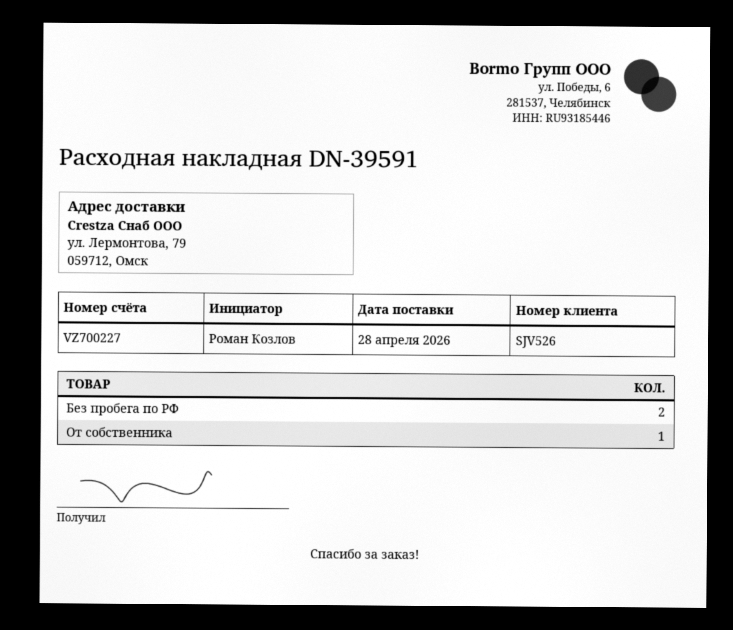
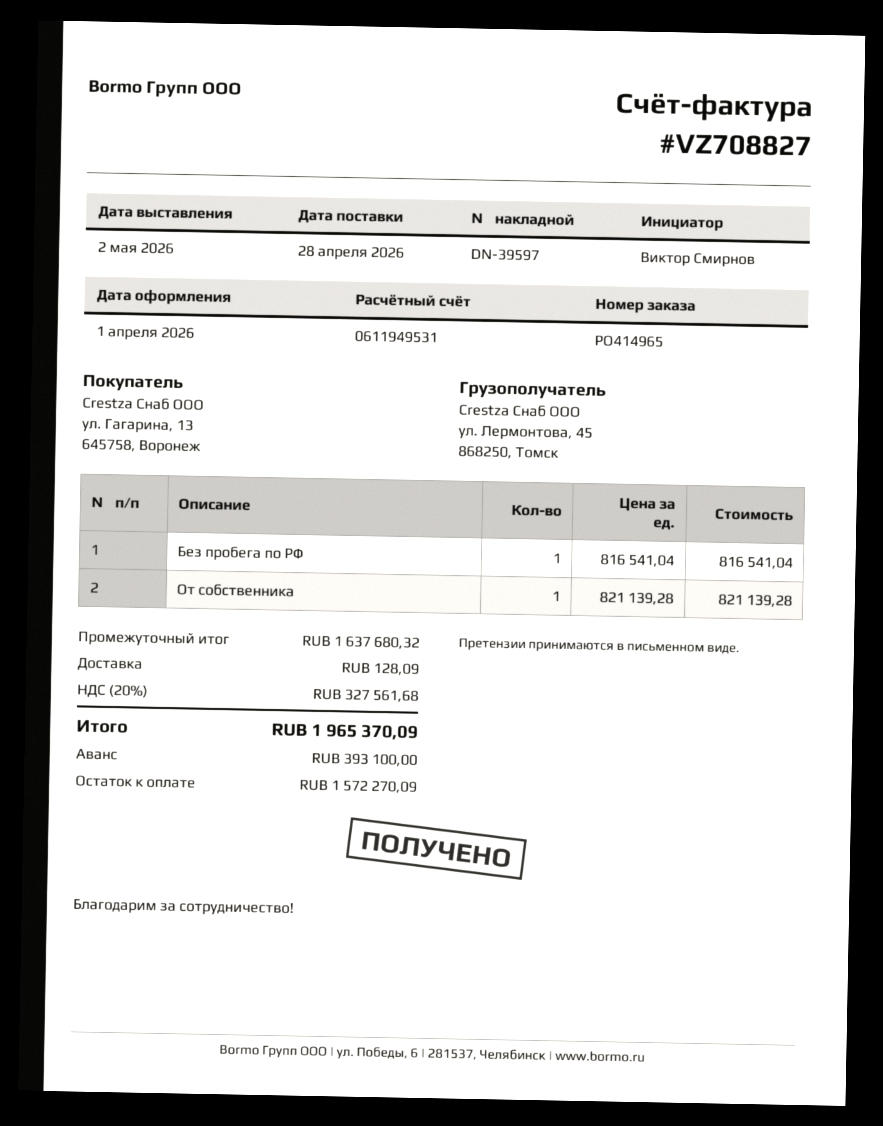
delivery note number: DN-39591 -> DN-39597
invoice number: VZ700227 -> VZ708827
ordered by: Роман Козлов -> Виктор Смирнов
ship to: ул. Лермонтова, 79, 059712, Омск -> ул. Лермонтова, 45, 868250, Томск
Без пробега по РФ: 2 -> 1

